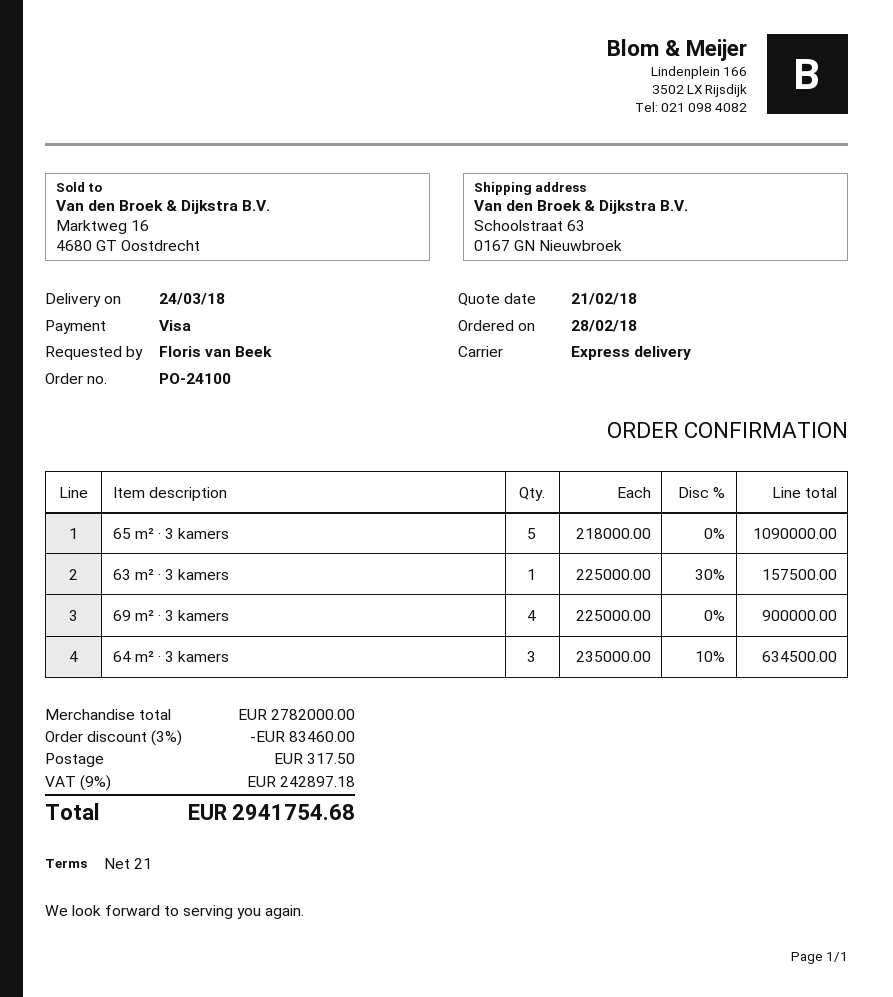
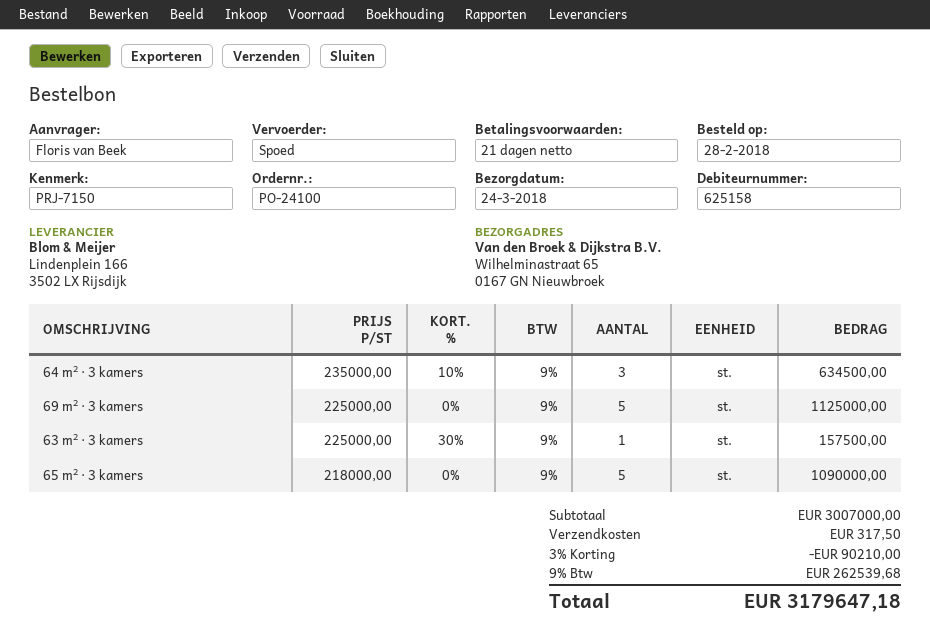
ship to: Schoolstraat 63, 0167 GN Nieuwbroek -> Wilhelminastraat 65, 0167 GN Nieuwbroek
69 m² · 3 kamers: 4 x 225000.00 = 900000.00 -> 5 x 225000.00 = 1125000.00
subtotal: 2782000.00 -> 3007000.00
discount: 3% = 83460.00 -> 3% = 90210.00
tax: 9% = 242897.18 -> 9% = 262539.68
total: 2941754.68 -> 3179647.18

